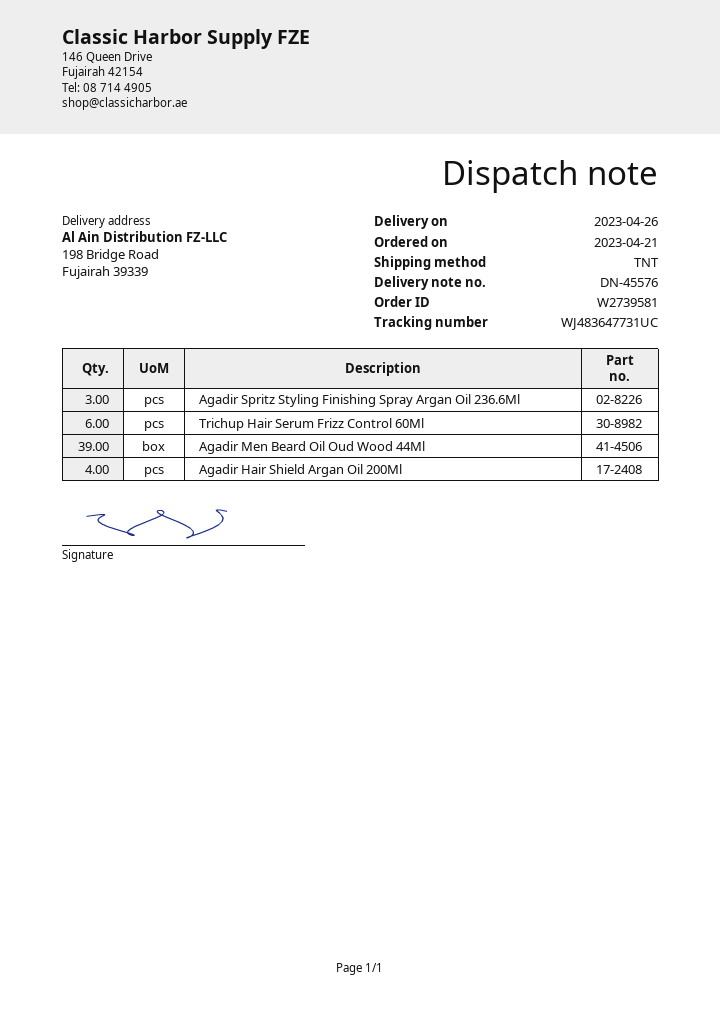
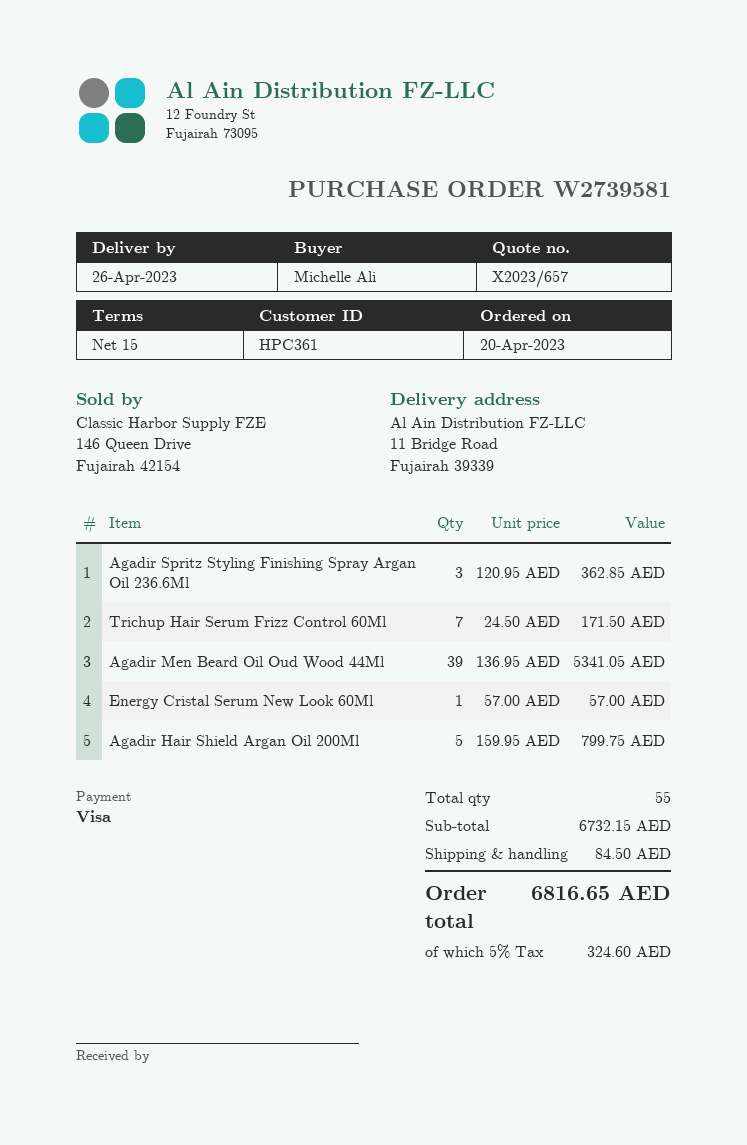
order date: 2023-04-21 -> 2023-04-20
ship to: 198 Bridge Road, Fujairah 39339 -> 11 Bridge Road, Fujairah 39339
Trichup Hair Serum Frizz Control 60Ml: 6 -> 7
Agadir Hair Shield Argan Oil 200Ml: 4 -> 5
Energy Cristal Serum New Look 60Ml: none -> 1

